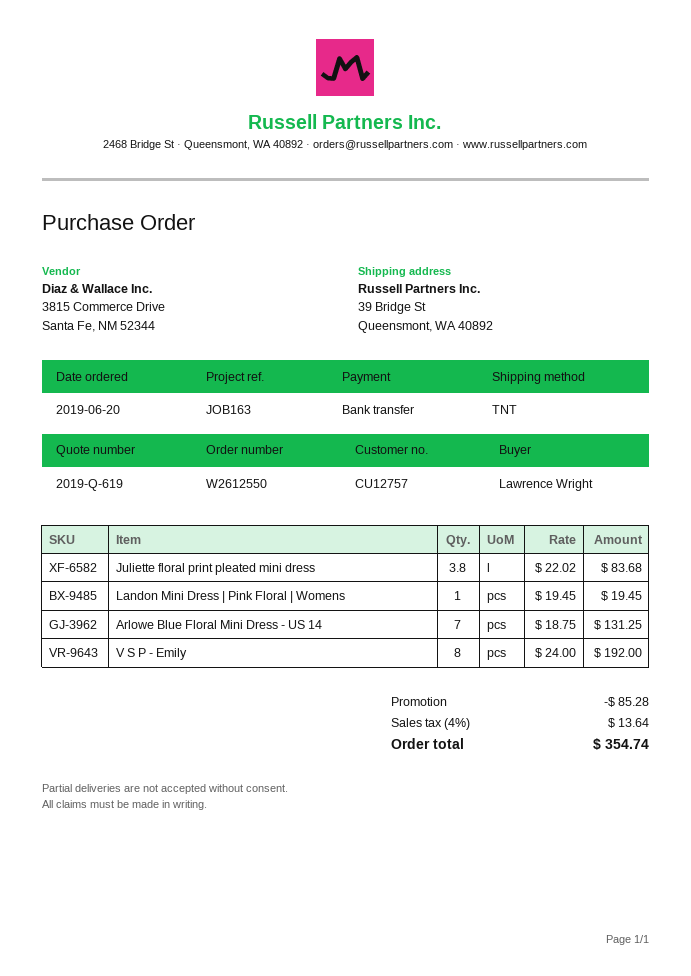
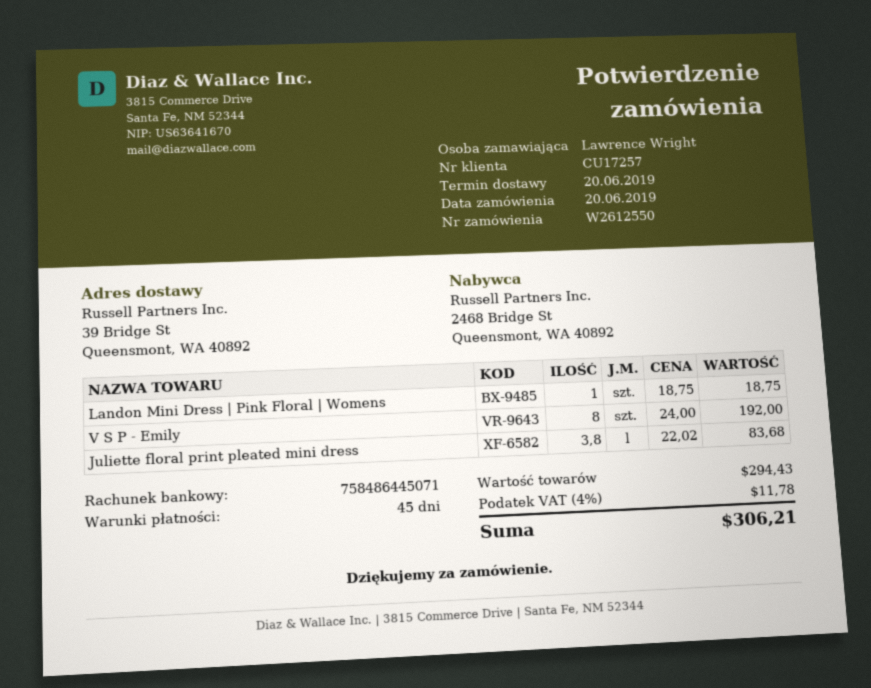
customer number: CU12757 -> CU17257
Landon Mini Dress | Pink Floral | Womens: 1 x 19.45 = 19.45 -> 1 x 18.75 = 18.75
Arlowe Blue Floral Mini Dress - US 14: 7 x 18.75 = 131.25 -> none
discount: 85.28 -> none
tax: 4% = 13.64 -> 4% = 11.78
total: 354.74 -> 306.21

